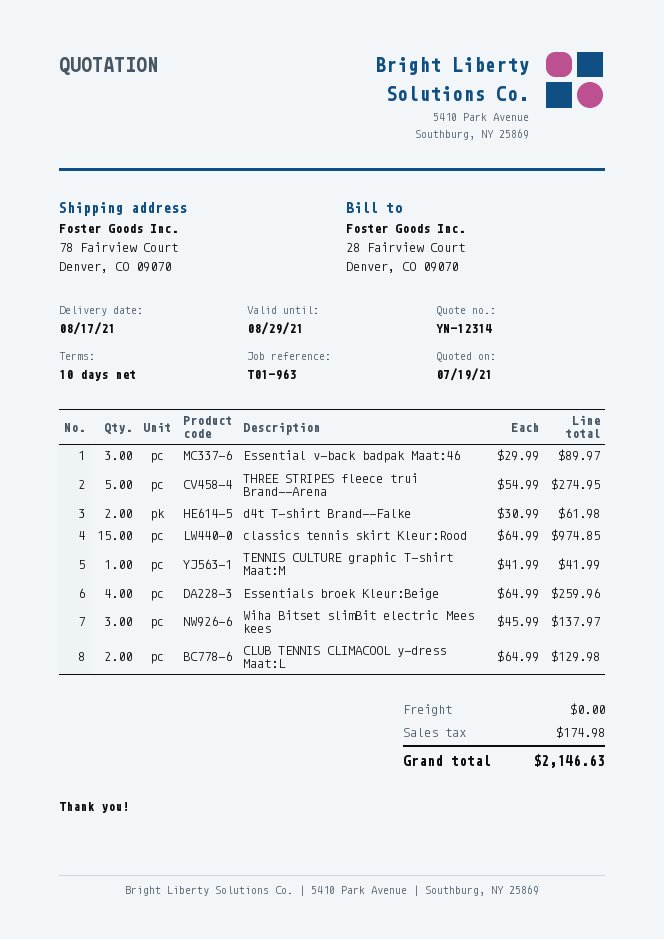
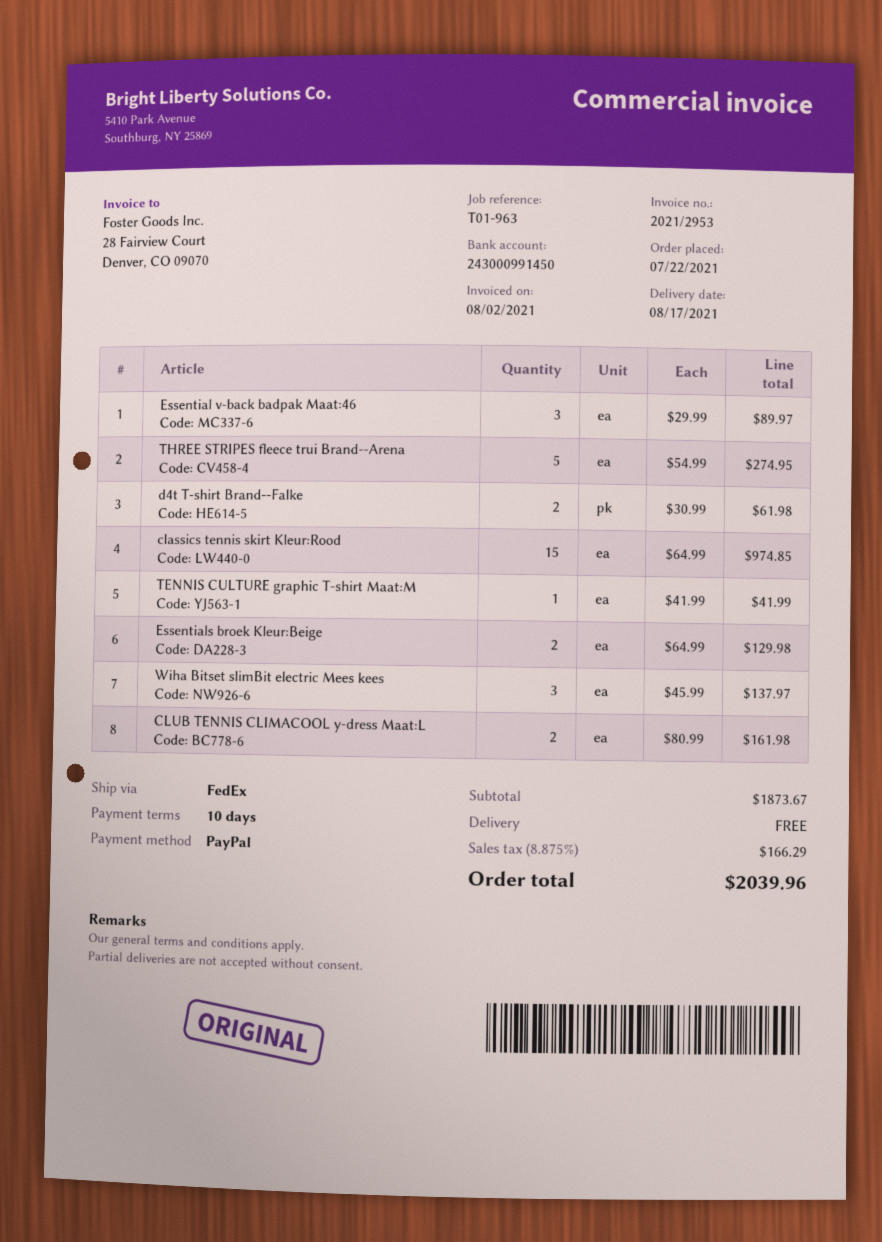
Essentials broek Kleur:Beige: 4 x 64.99 = 259.96 -> 2 x 64.99 = 129.98
CLUB TENNIS CLIMACOOL y-dress Maat:L: 2 x 64.99 = 129.98 -> 2 x 80.99 = 161.98
tax: 174.98 -> 166.29
total: 2146.63 -> 2039.96

